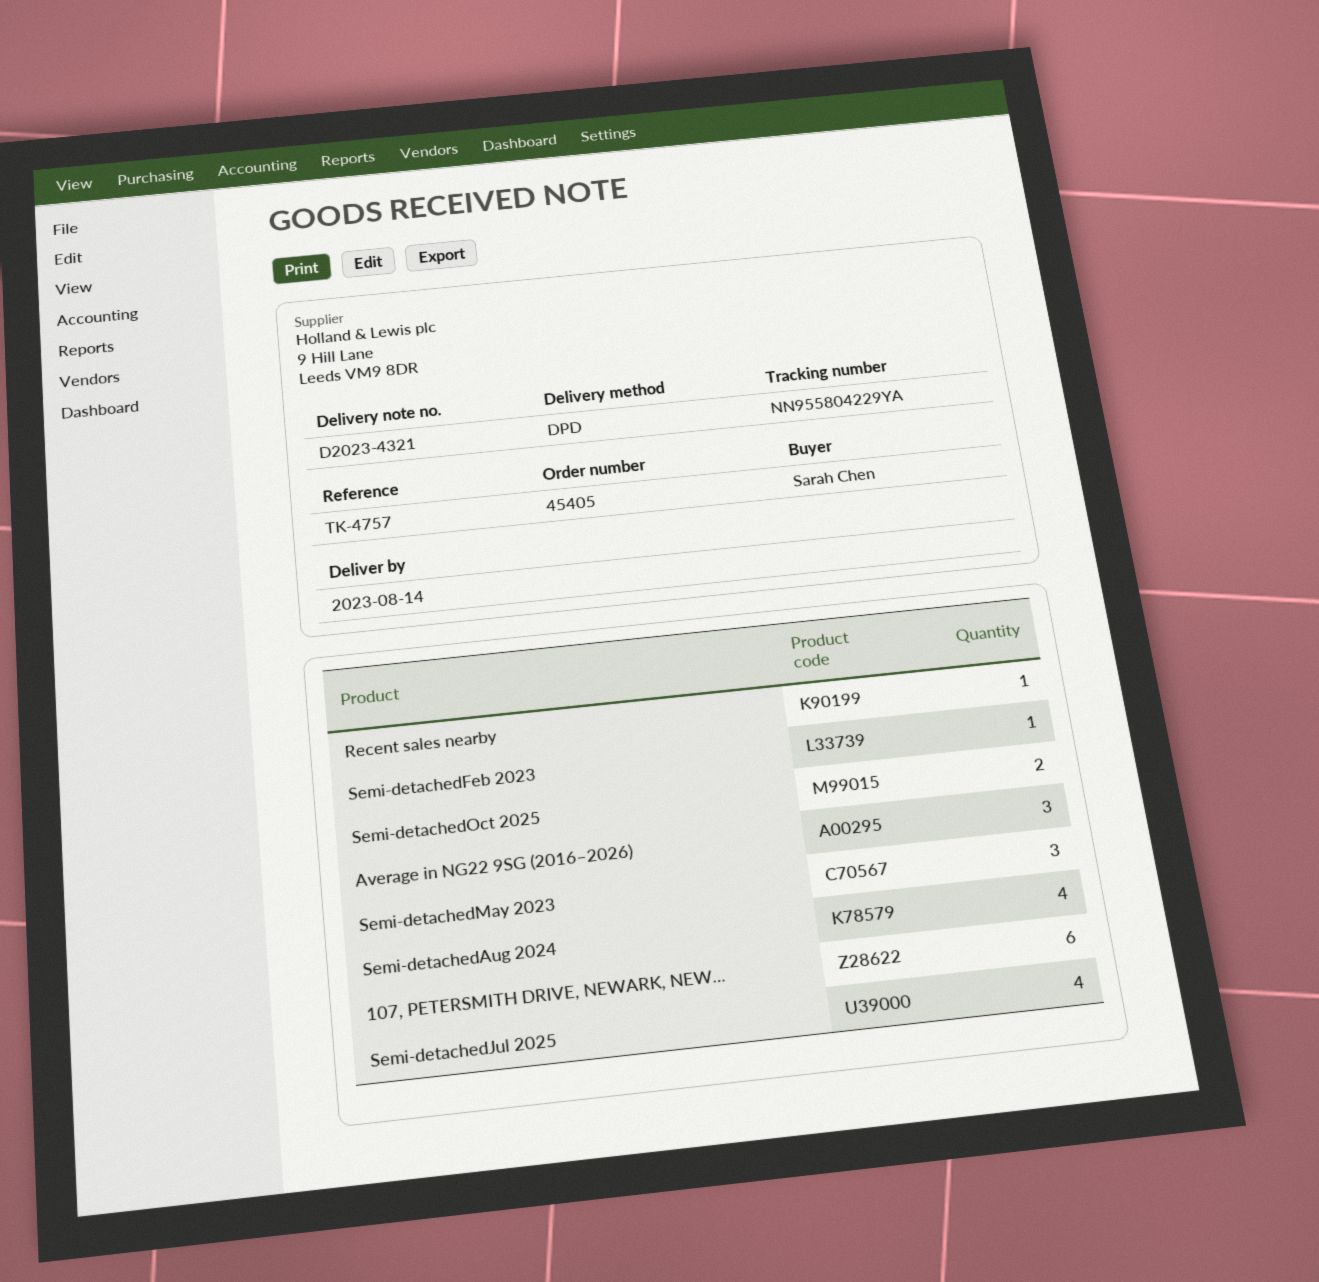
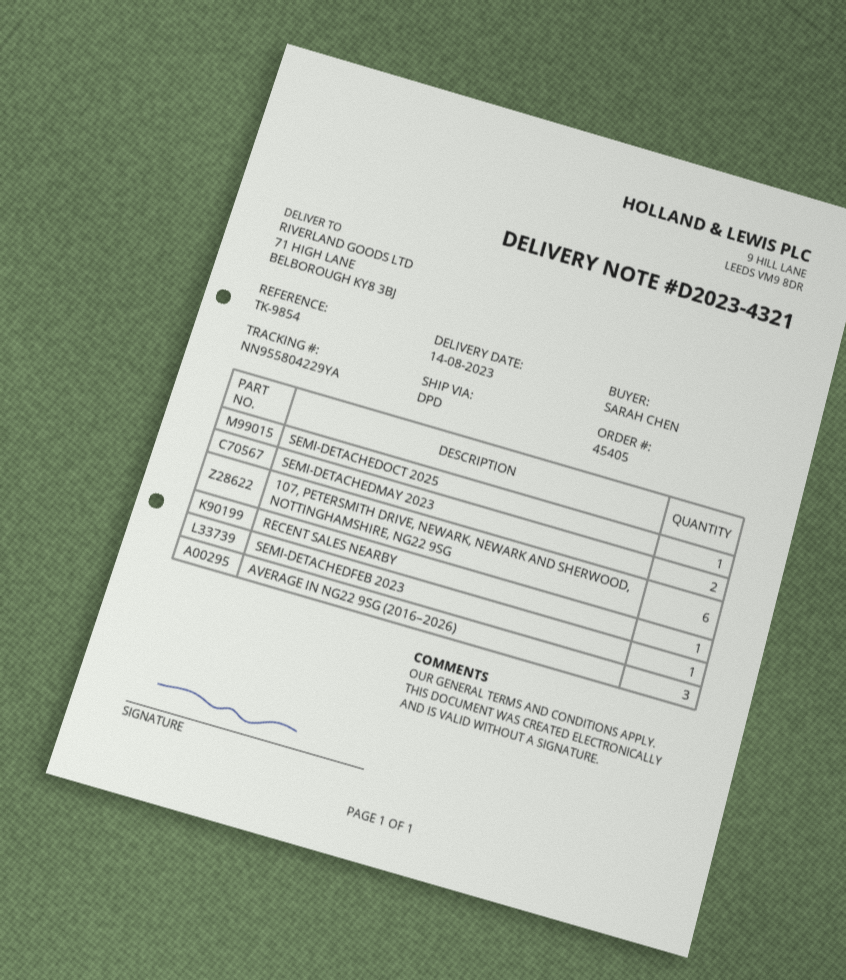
reference: TK-4757 -> TK-9854
Semi-detachedOct 2025: 2 -> 1
Semi-detachedMay 2023: 3 -> 2
Semi-detachedAug 2024: 4 -> none
Semi-detachedJul 2025: 4 -> none

